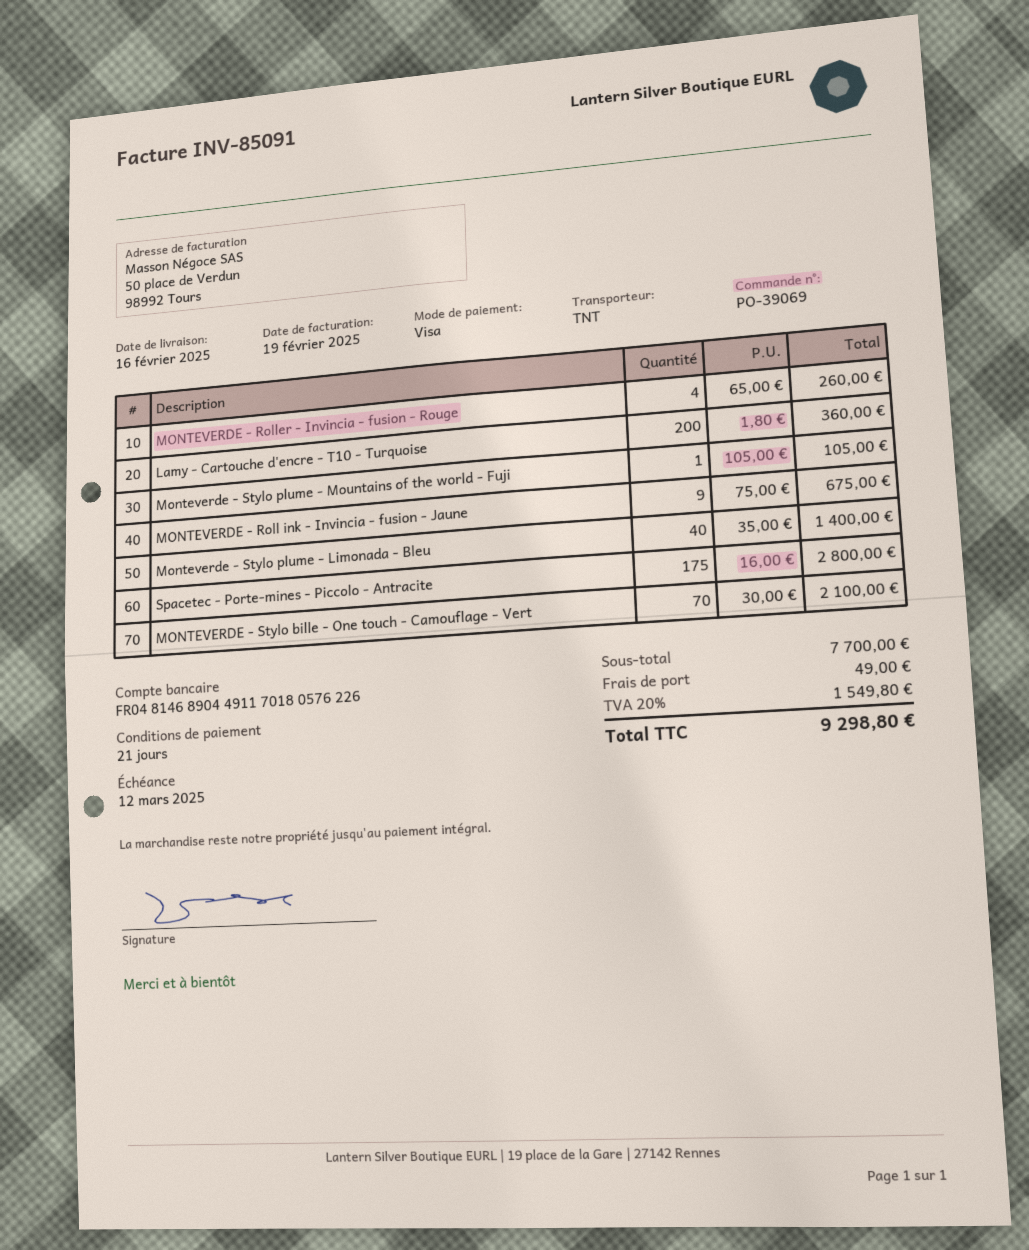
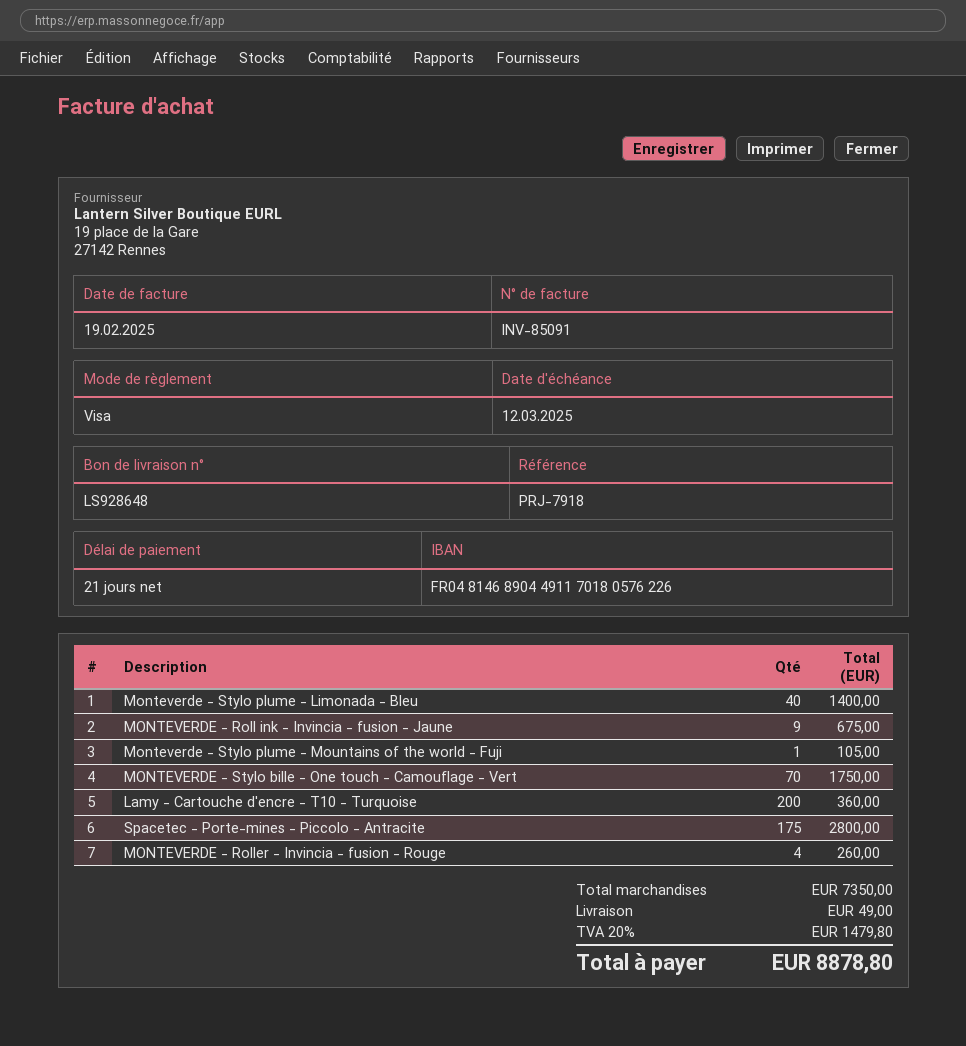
MONTEVERDE - Stylo bille - One touch - Camouflage - Vert: 70 for 2100.00 -> 70 for 1750.00
subtotal: 7700.00 -> 7350.00
tax: 20% = 1549.80 -> 20% = 1479.80
total: 9298.80 -> 8878.80

